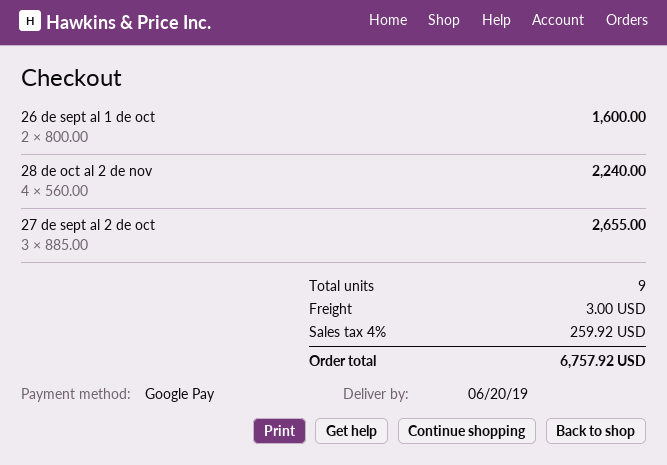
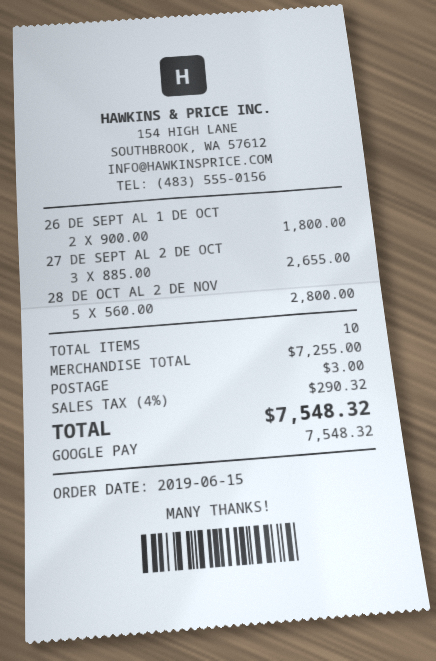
26 de sept al 1 de oct: 2 x 800.00 = 1600.00 -> 2 x 900.00 = 1800.00
28 de oct al 2 de nov: 4 x 560.00 = 2240.00 -> 5 x 560.00 = 2800.00
total quantity: 9 -> 10
tax: 4% = 259.92 -> 4% = 290.32
total: 6757.92 -> 7548.32

